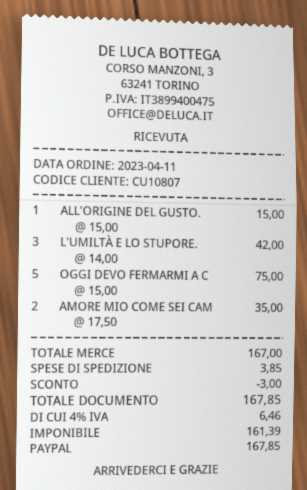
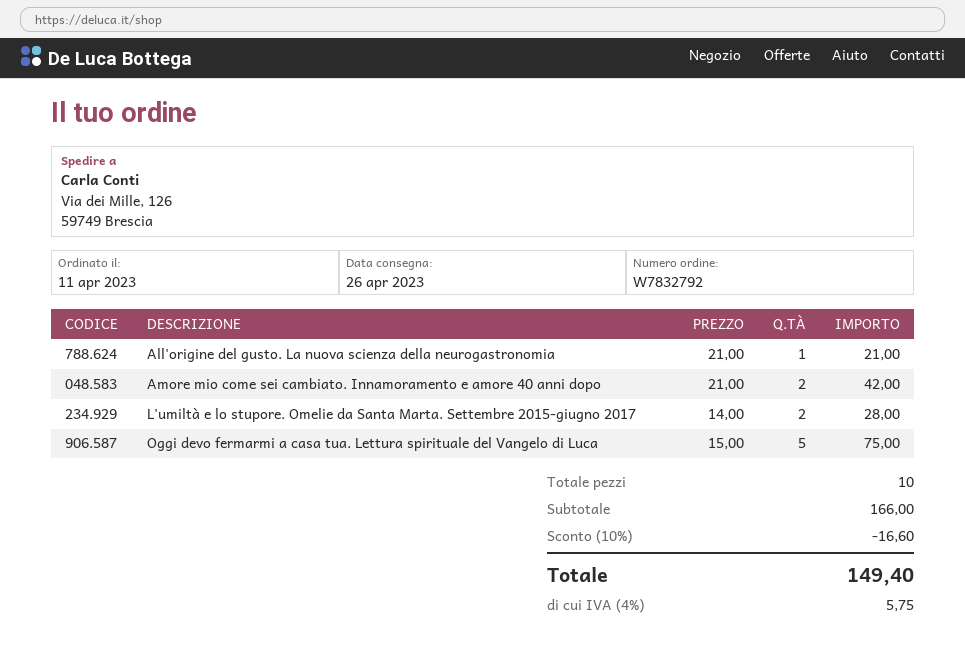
ALL'ORIGINE DEL GUSTO.: 1 x 15.00 = 15.00 -> 1 x 21.00 = 21.00
L'UMILTÀ E LO STUPORE.: 3 x 14.00 = 42.00 -> 2 x 14.00 = 28.00
AMORE MIO COME SEI CAM: 2 x 17.50 = 35.00 -> 2 x 21.00 = 42.00
subtotal: 167.00 -> 166.00
discount: 3.00 -> 16.60
shipping: 3.85 -> none
tax: 4% = 6.46 -> 4% = 5.75
total: 167.85 -> 149.40

